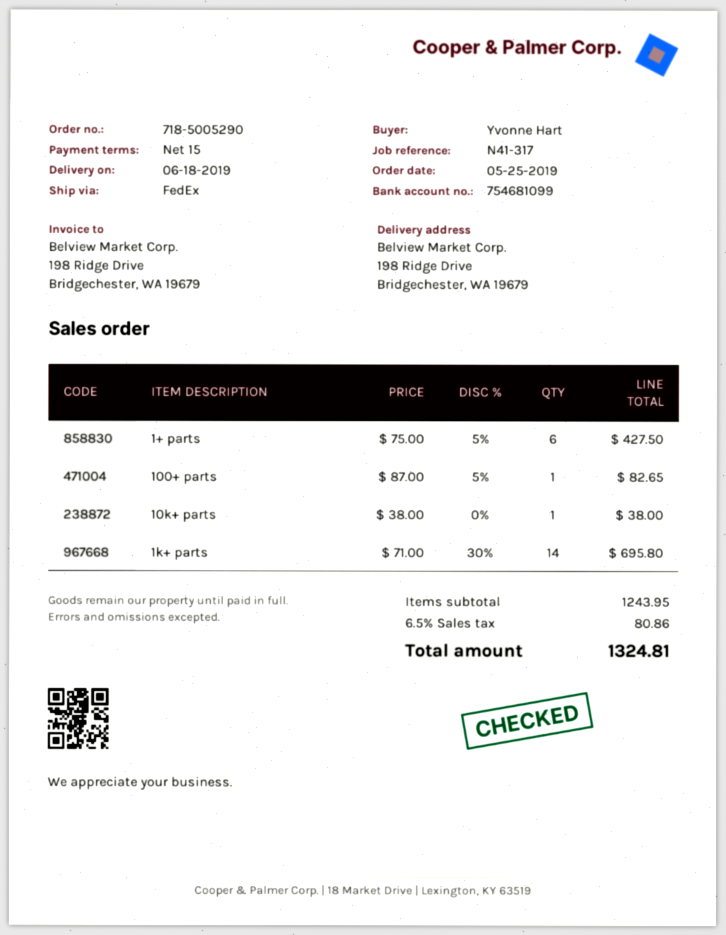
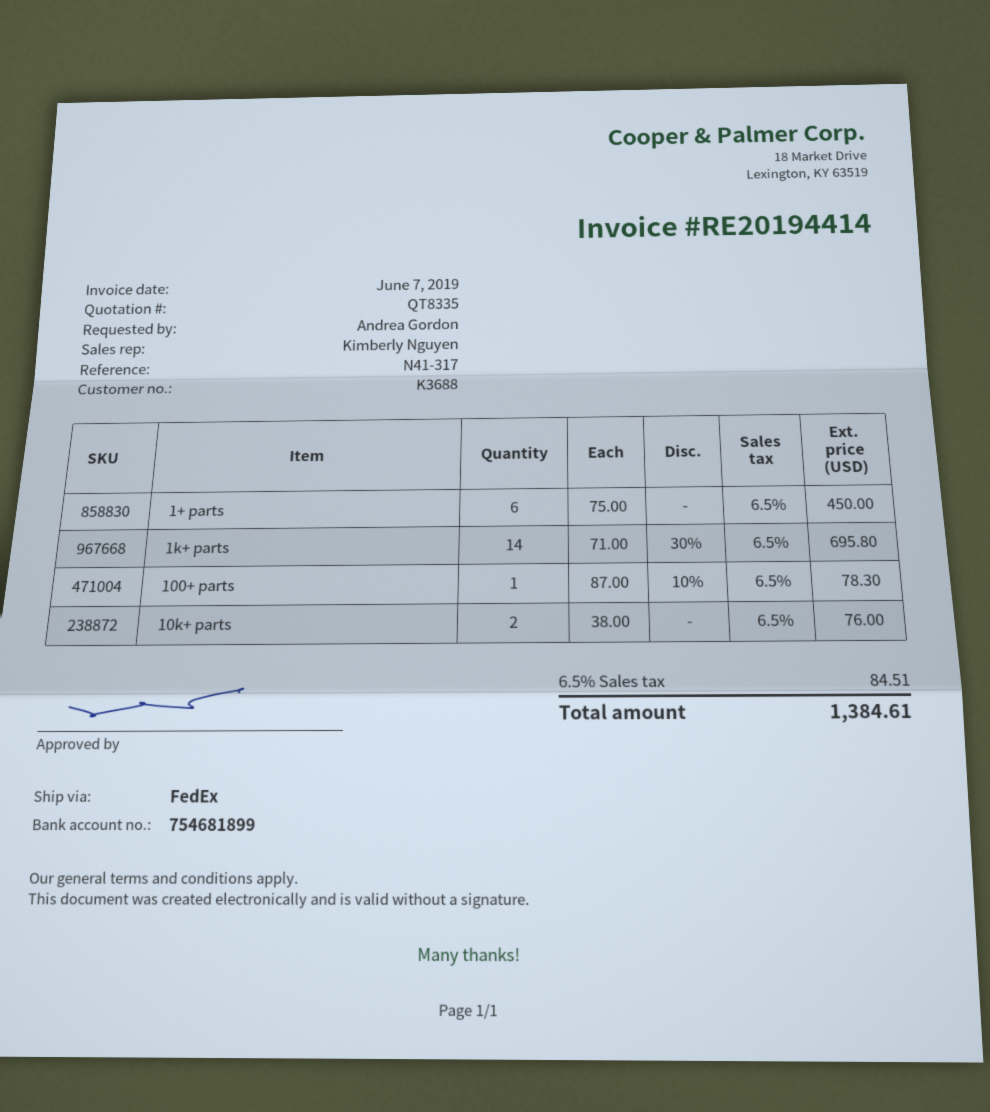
ordered by: Yvonne Hart -> Andrea Gordon
bank account: 754681099 -> 754681899
1+ parts: 6 x 75.00 - 5% = 427.50 -> 6 x 75.00 = 450.00
100+ parts: 1 x 87.00 - 5% = 82.65 -> 1 x 87.00 - 10% = 78.30
10k+ parts: 1 x 38.00 = 38.00 -> 2 x 38.00 = 76.00
tax: 6.5% = 80.86 -> 6.5% = 84.51
total: 1324.81 -> 1384.61

